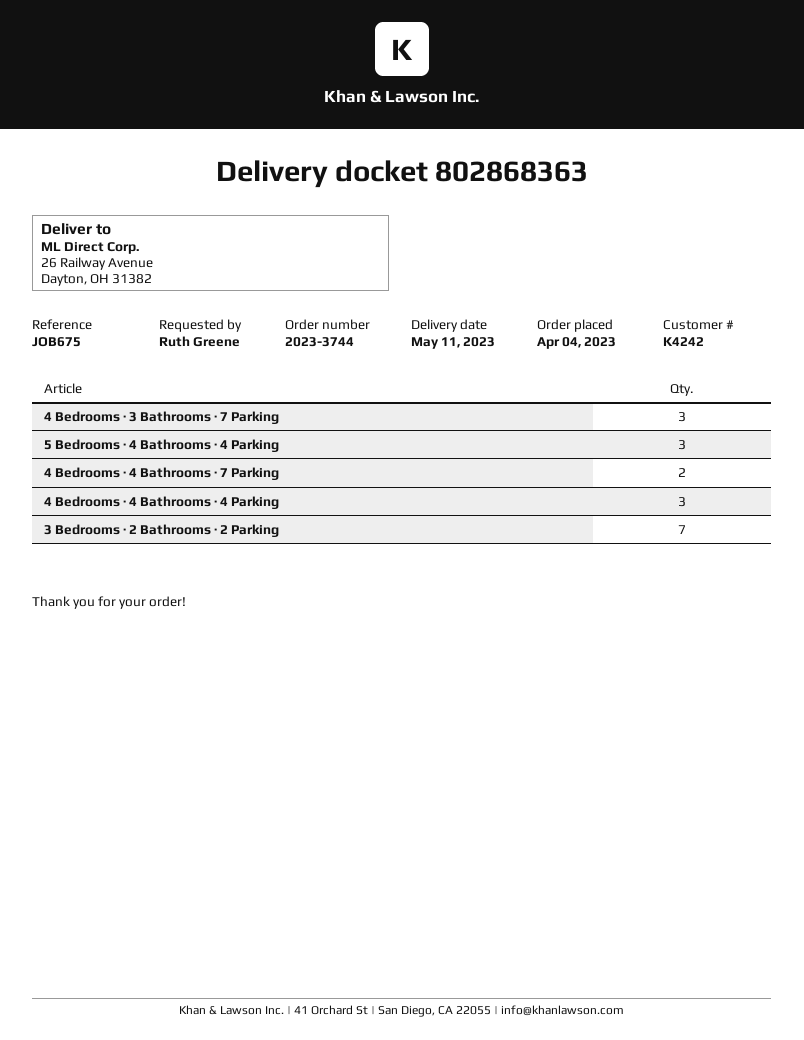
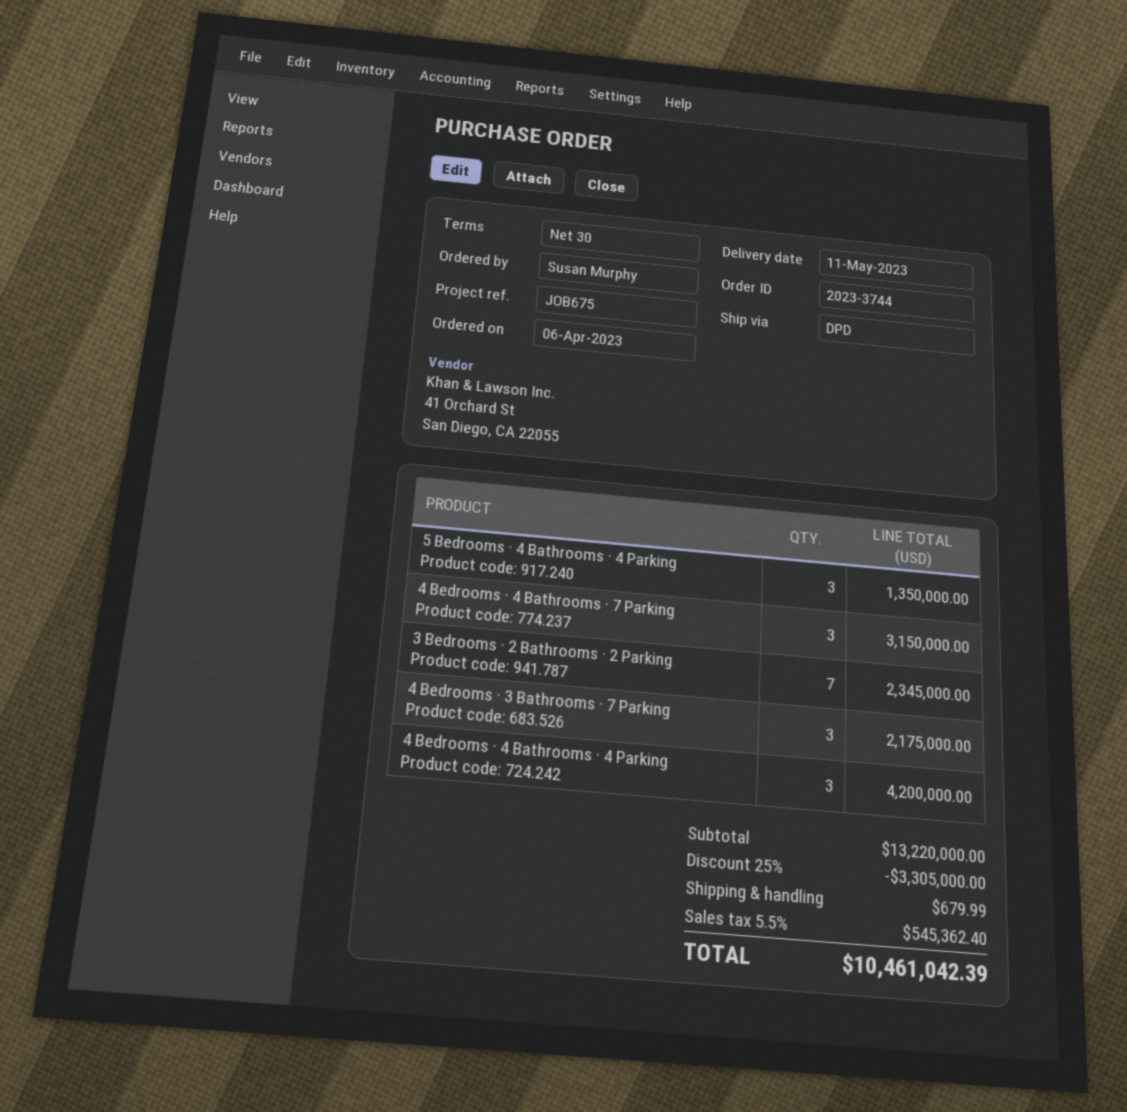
order date: 2023-04-04 -> 2023-04-06
ordered by: Ruth Greene -> Susan Murphy
4 Bedrooms · 4 Bathrooms · 7 Parking: 2 -> 3

